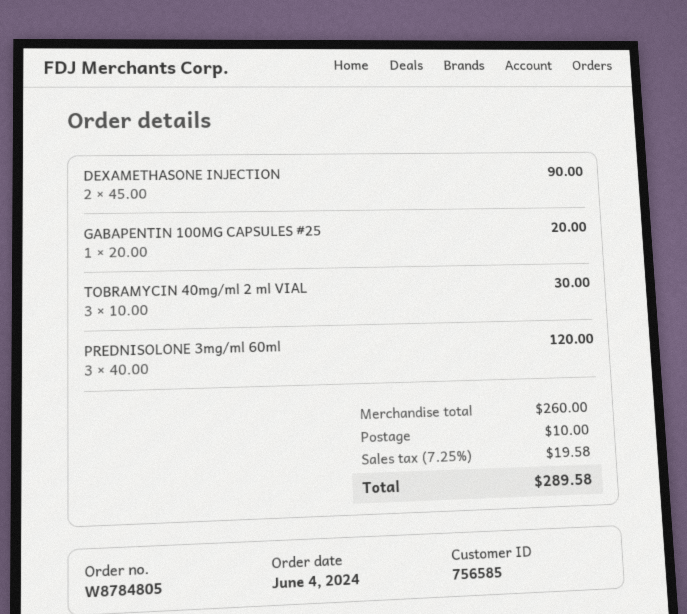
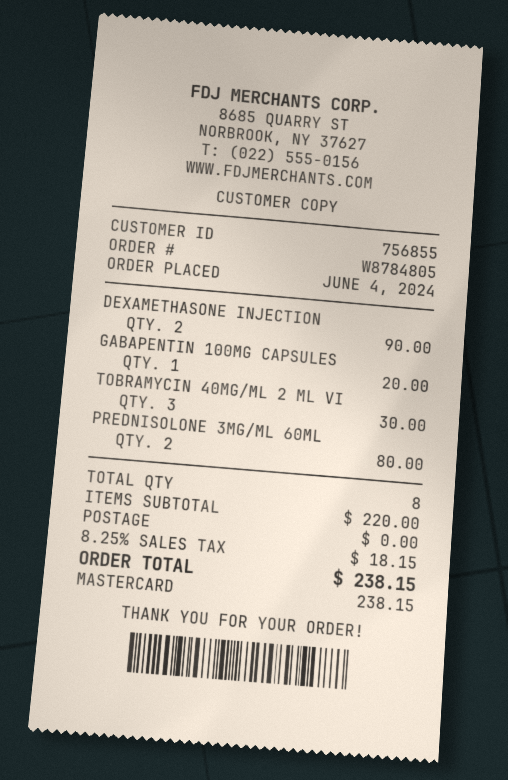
customer number: 756585 -> 756855
PREDNISOLONE 3mg/ml 60ml: 3 for 120.00 -> 2 for 80.00
subtotal: 260.00 -> 220.00
shipping: 10.00 -> 0.00
tax: 7.25% = 19.58 -> 8.25% = 18.15
total: 289.58 -> 238.15

